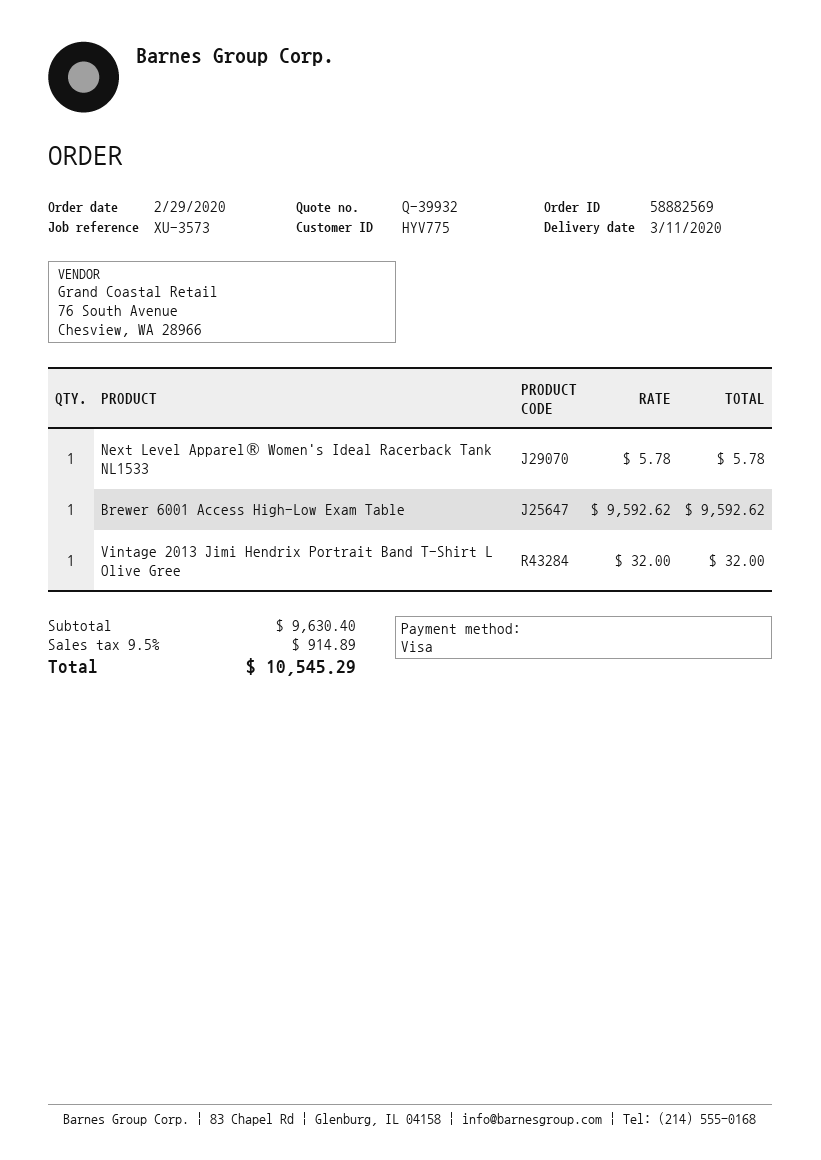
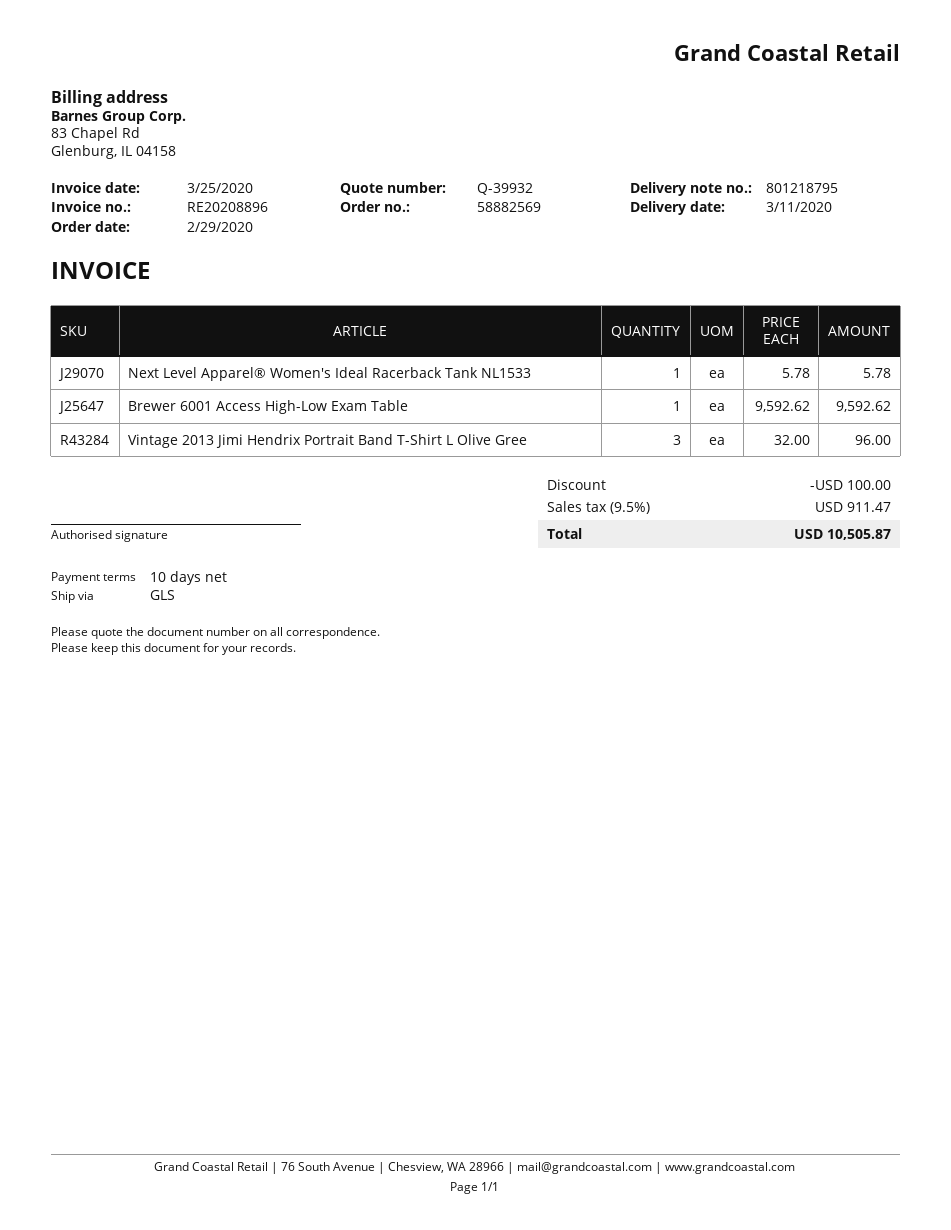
Vintage 2013 Jimi Hendrix Portrait Band T-Shirt L Olive Gree: 1 x 32.00 = 32.00 -> 3 x 32.00 = 96.00
discount: none -> 100.00
tax: 9.5% = 914.89 -> 9.5% = 911.47
total: 10545.29 -> 10505.87

